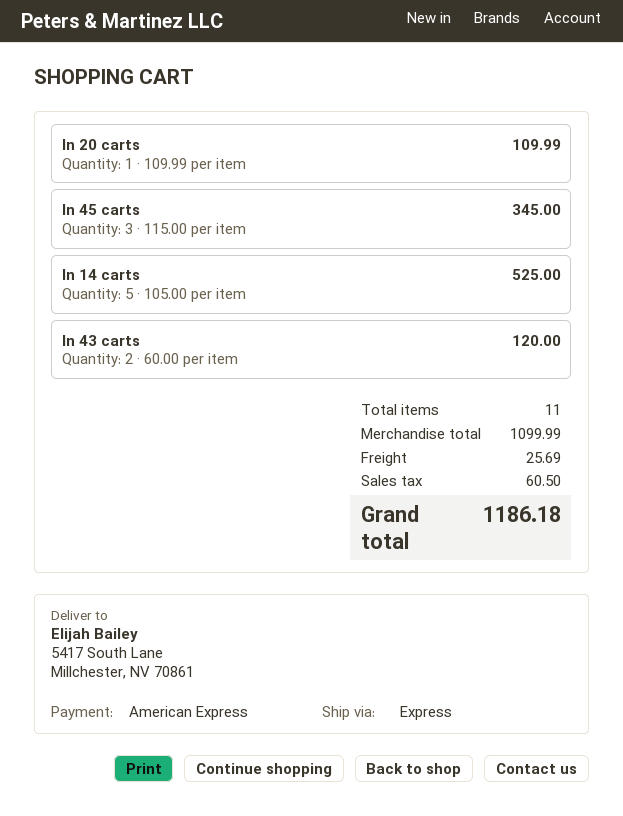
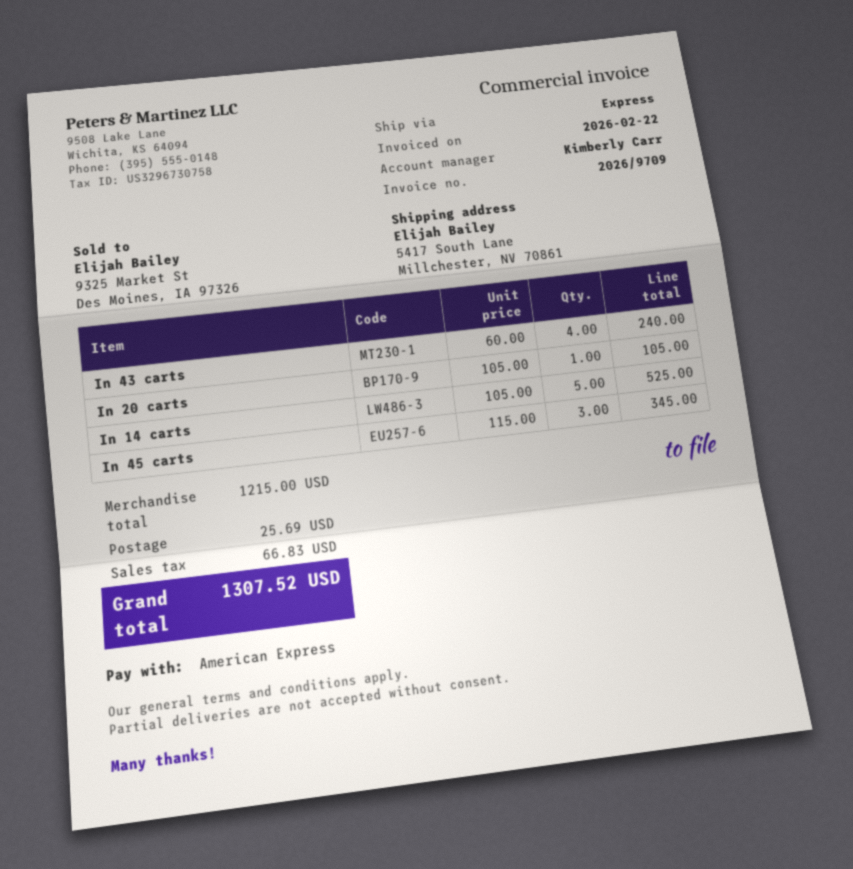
In 20 carts: 1 x 109.99 = 109.99 -> 1 x 105.00 = 105.00
In 43 carts: 2 x 60.00 = 120.00 -> 4 x 60.00 = 240.00
subtotal: 1099.99 -> 1215.00
tax: 60.50 -> 66.83
total: 1186.18 -> 1307.52

